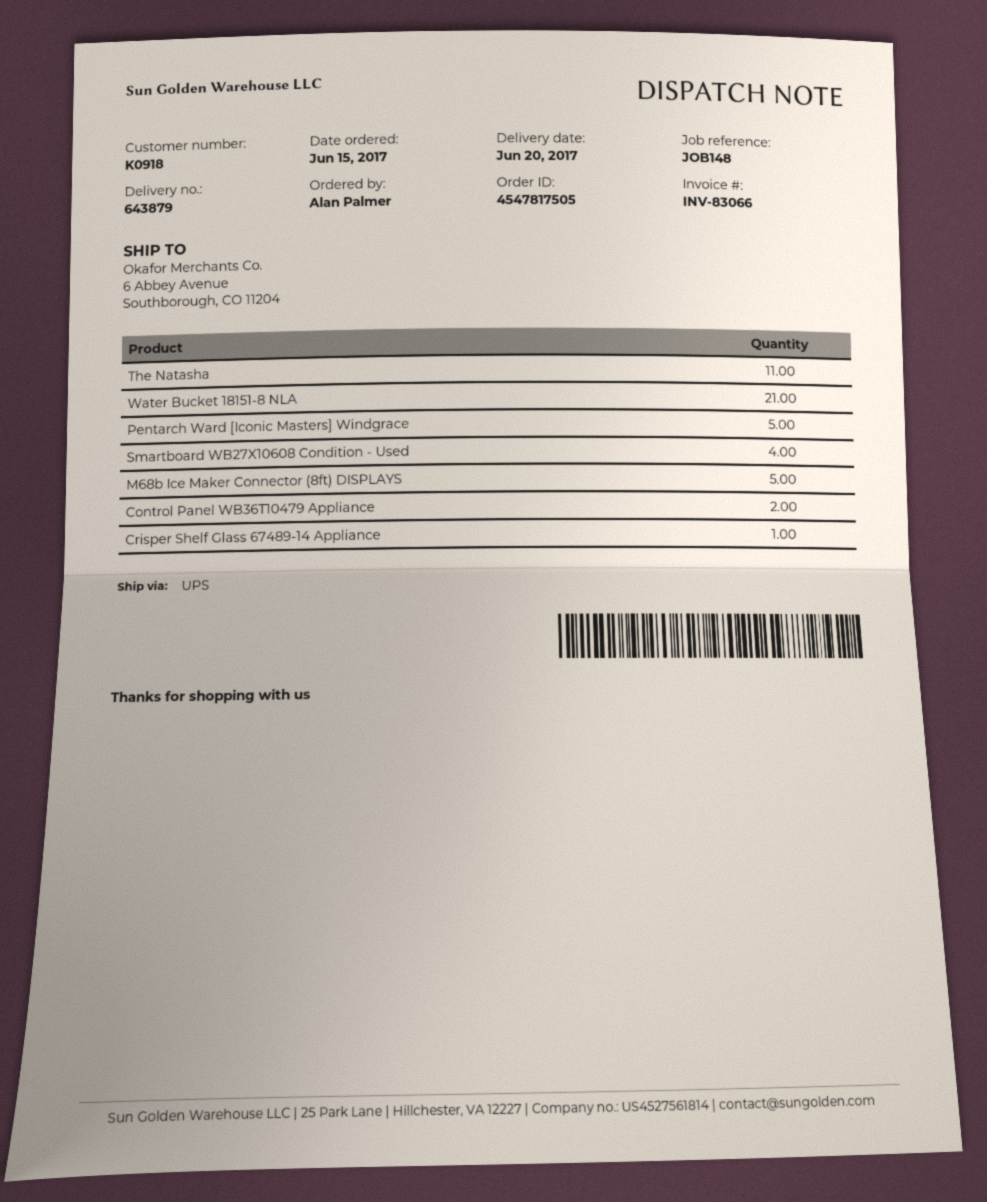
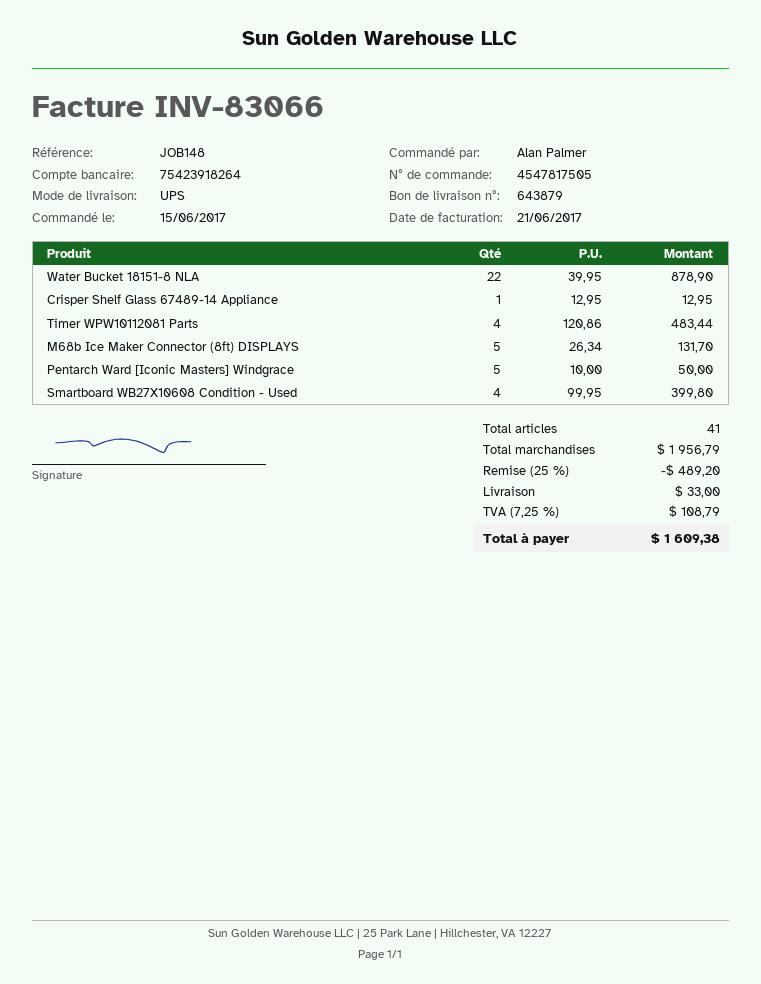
The Natasha: 11 -> none
Water Bucket 18151-8 NLA: 21 -> 22
Control Panel WB36T10479 Appliance: 2 -> none
Timer WPW10112081 Parts: none -> 4

